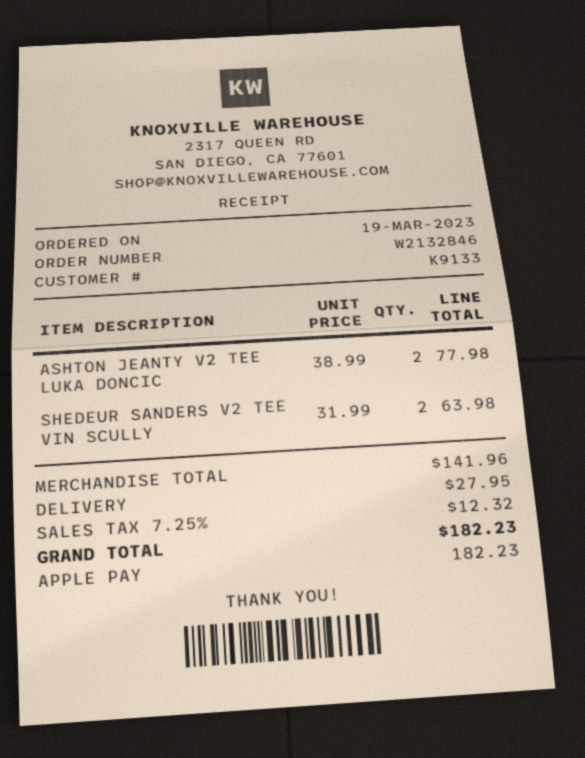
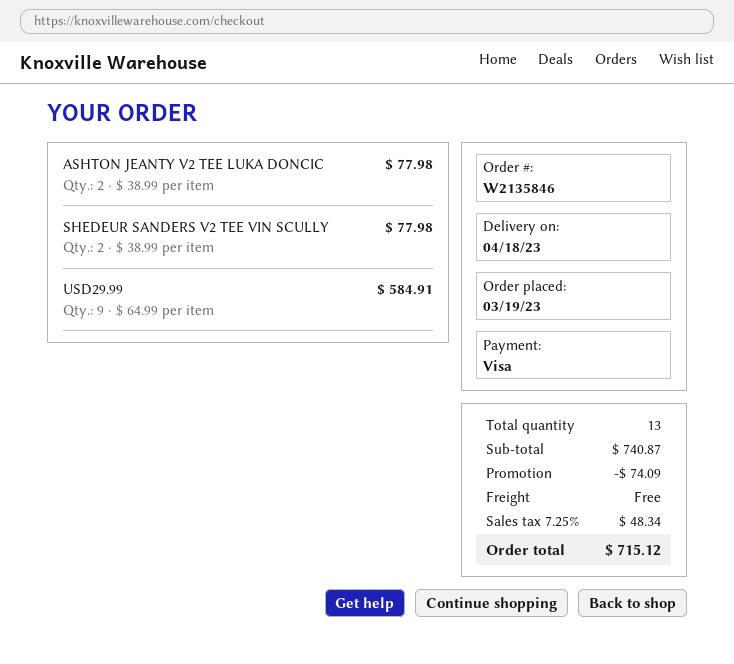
order number: W2132846 -> W2135846
payment method: Apple Pay -> Visa
SHEDEUR SANDERS V2 TEE VIN SCULLY: 2 x 31.99 = 63.98 -> 2 x 38.99 = 77.98
USD29.99: none -> 9 x 64.99 = 584.91
subtotal: 141.96 -> 740.87
discount: none -> 74.09
shipping: 27.95 -> 0.00
tax: 7.25% = 12.32 -> 7.25% = 48.34
total: 182.23 -> 715.12

